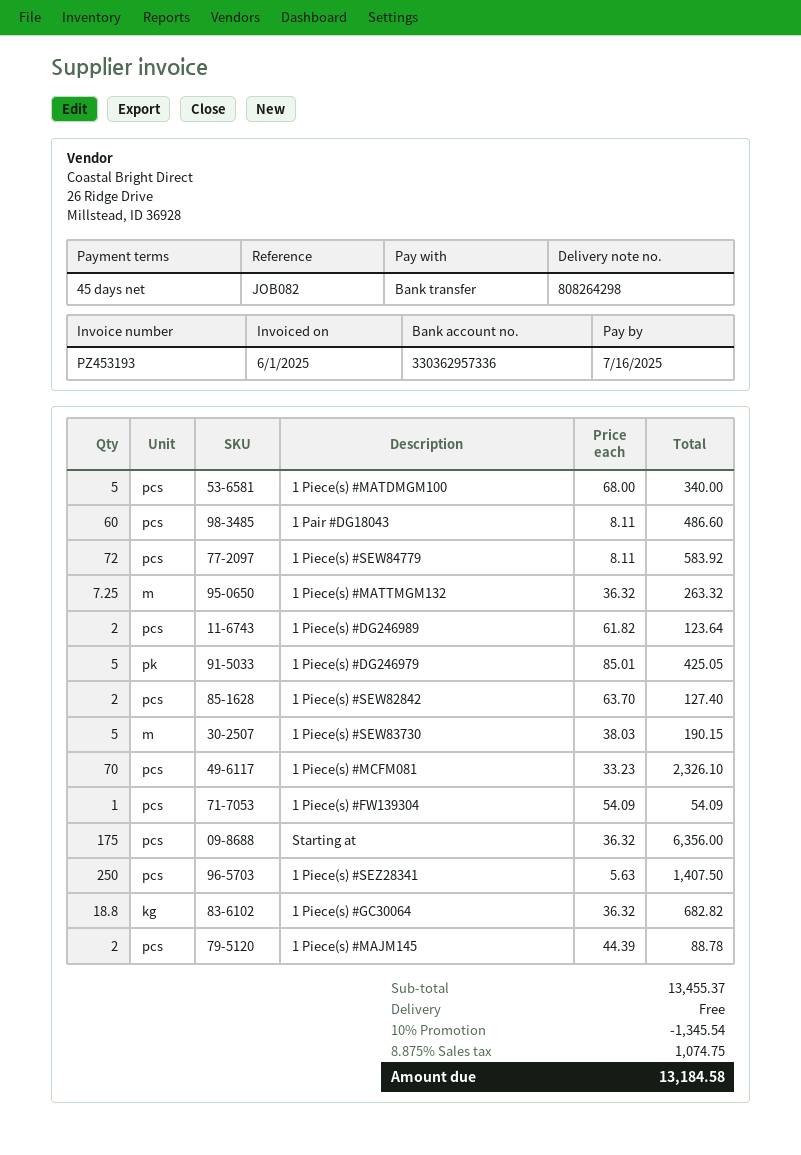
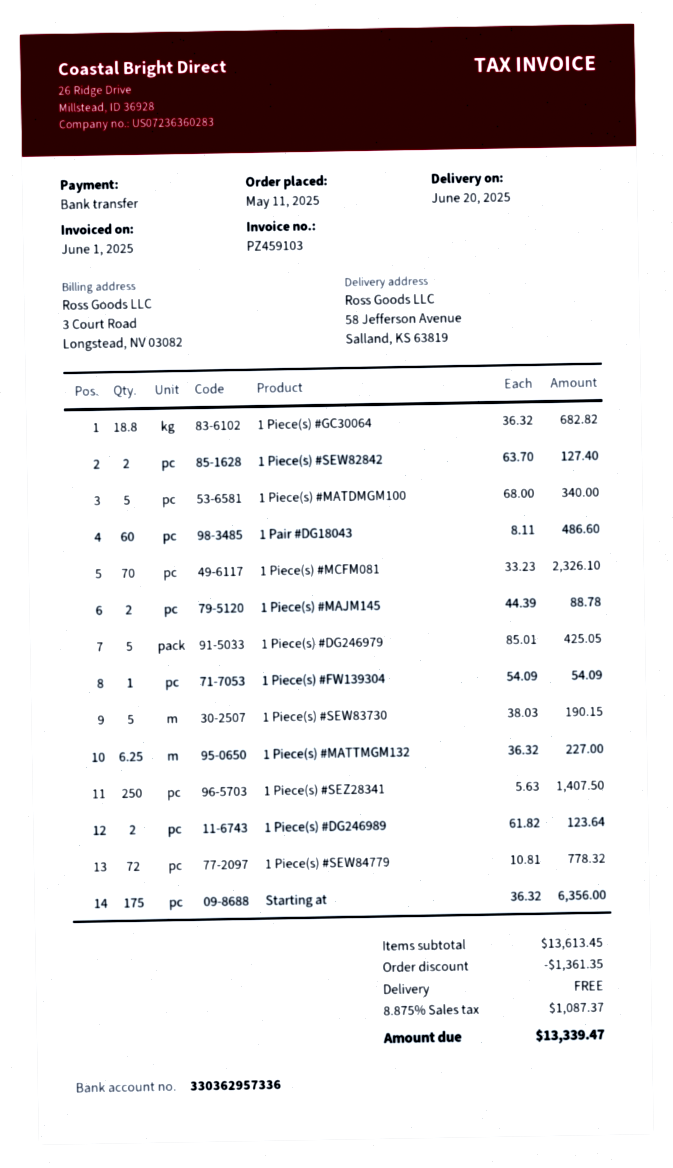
invoice number: PZ453193 -> PZ459103
1 Piece(s) #SEW84779: 72 x 8.11 = 583.92 -> 72 x 10.81 = 778.32
1 Piece(s) #MATTMGM132: 7.25 x 36.32 = 263.32 -> 6.25 x 36.32 = 227.00
subtotal: 13455.37 -> 13613.45
discount: 1345.54 -> 1361.35
tax: 8.875% = 1074.75 -> 8.875% = 1087.37
total: 13184.58 -> 13339.47

